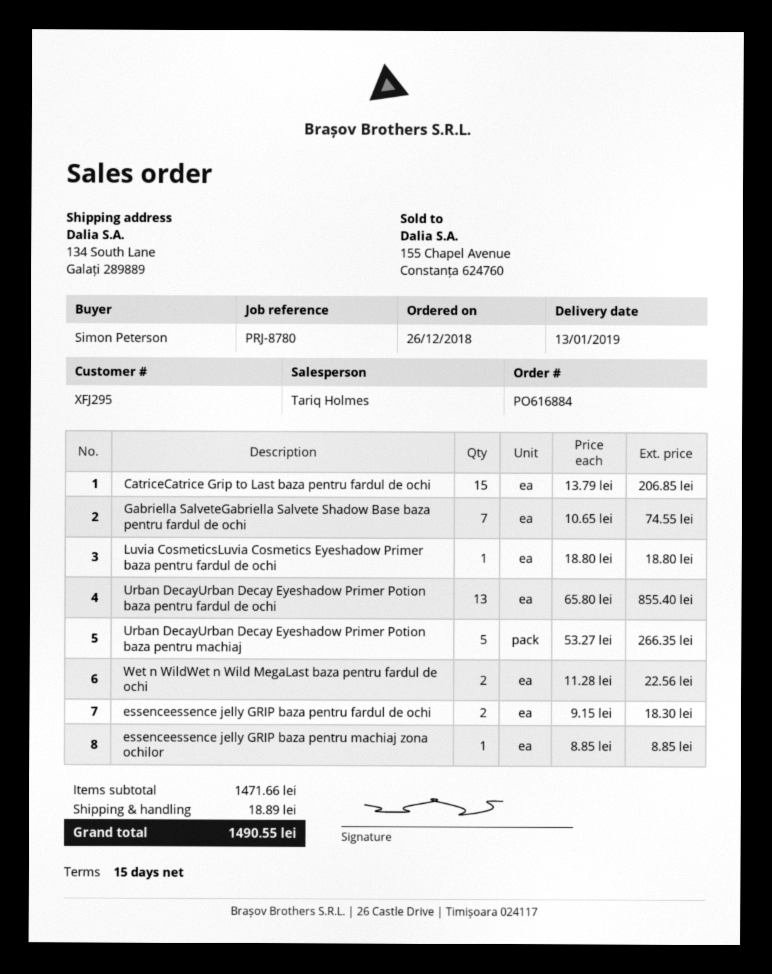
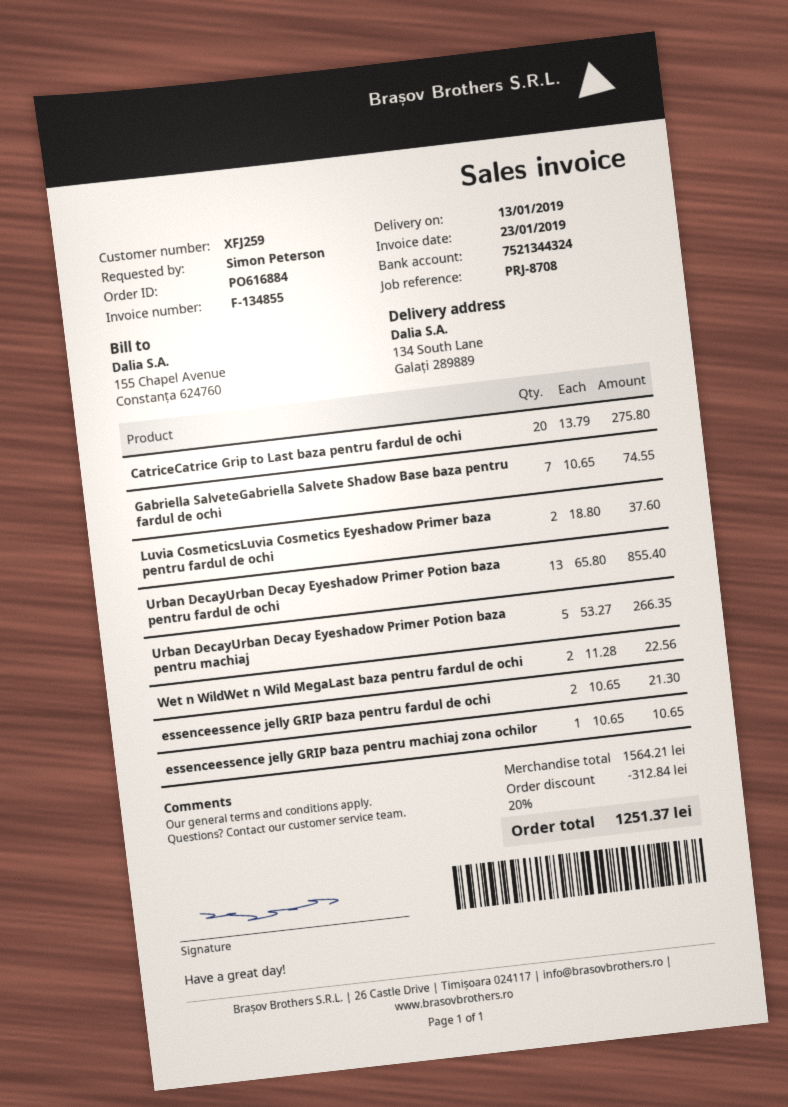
customer number: XFJ295 -> XFJ259
reference: PRJ-8780 -> PRJ-8708
CatriceCatrice Grip to Last baza pentru fardul de ochi: 15 x 13.79 = 206.85 -> 20 x 13.79 = 275.80
Luvia CosmeticsLuvia Cosmetics Eyeshadow Primer baza pentru fardul de ochi: 1 x 18.80 = 18.80 -> 2 x 18.80 = 37.60
essenceessence jelly GRIP baza pentru fardul de ochi: 2 x 9.15 = 18.30 -> 2 x 10.65 = 21.30
essenceessence jelly GRIP baza pentru machiaj zona ochilor: 1 x 8.85 = 8.85 -> 1 x 10.65 = 10.65
subtotal: 1471.66 -> 1564.21
discount: none -> 20% = 312.84
shipping: 18.89 -> none
total: 1490.55 -> 1251.37

